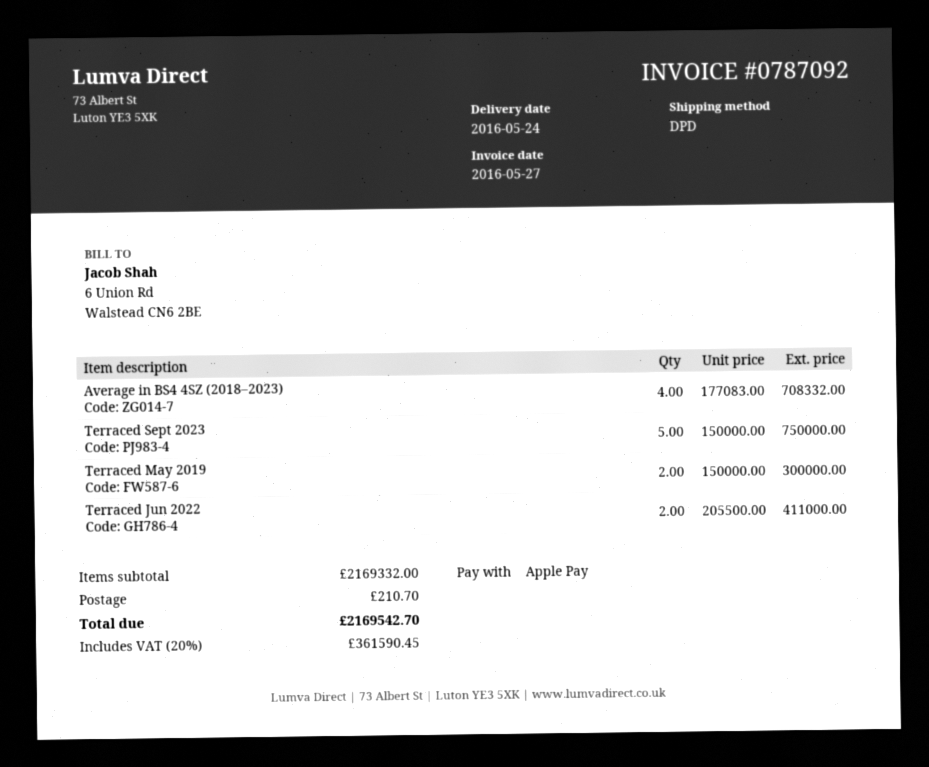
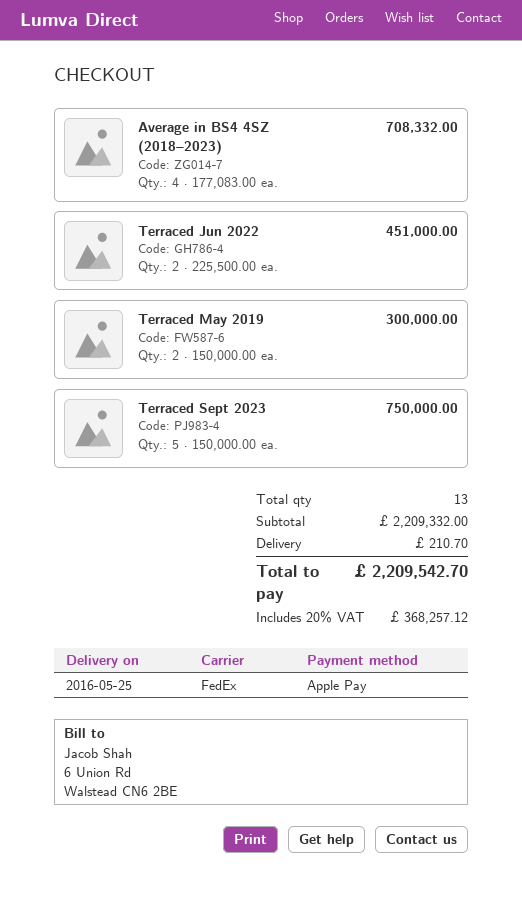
delivery date: 2016-05-24 -> 2016-05-25
shipping method: DPD -> FedEx
Terraced Jun 2022: 2 x 205500.00 = 411000.00 -> 2 x 225500.00 = 451000.00
subtotal: 2169332.00 -> 2209332.00
tax: 20% = 361590.45 -> 20% = 368257.12
total: 2169542.70 -> 2209542.70

